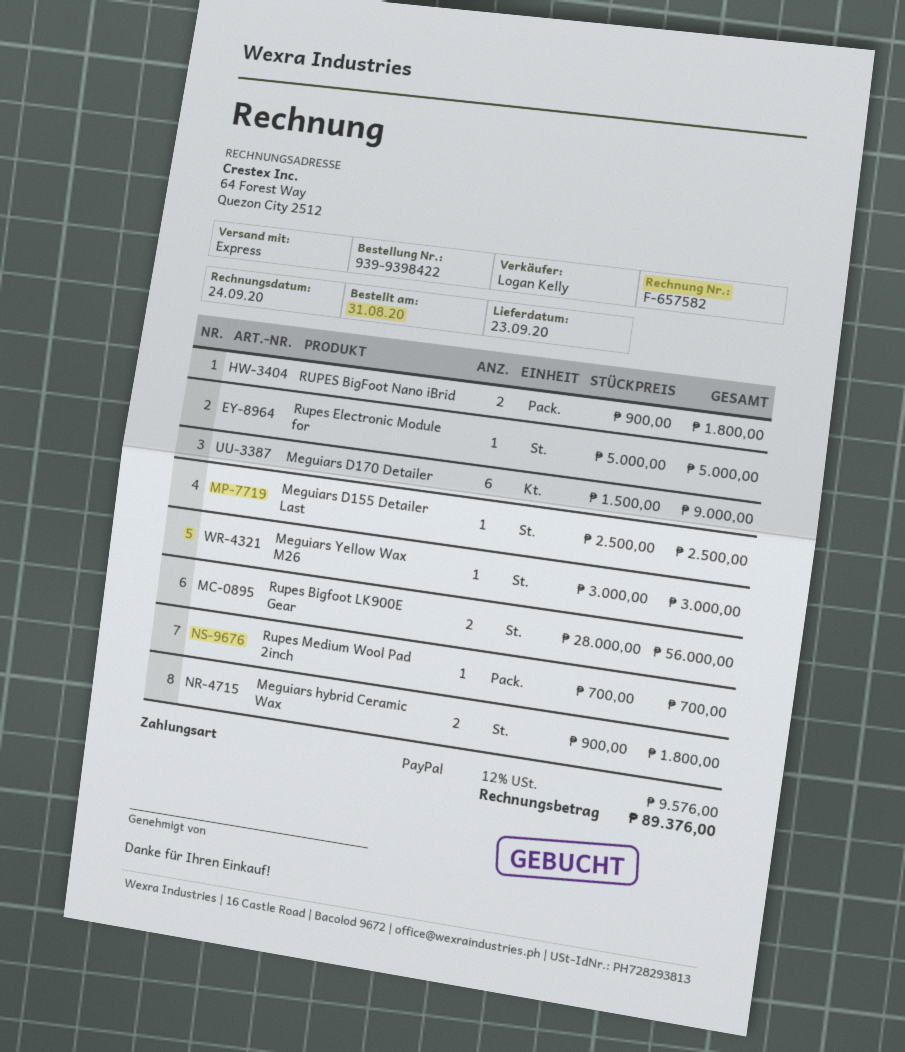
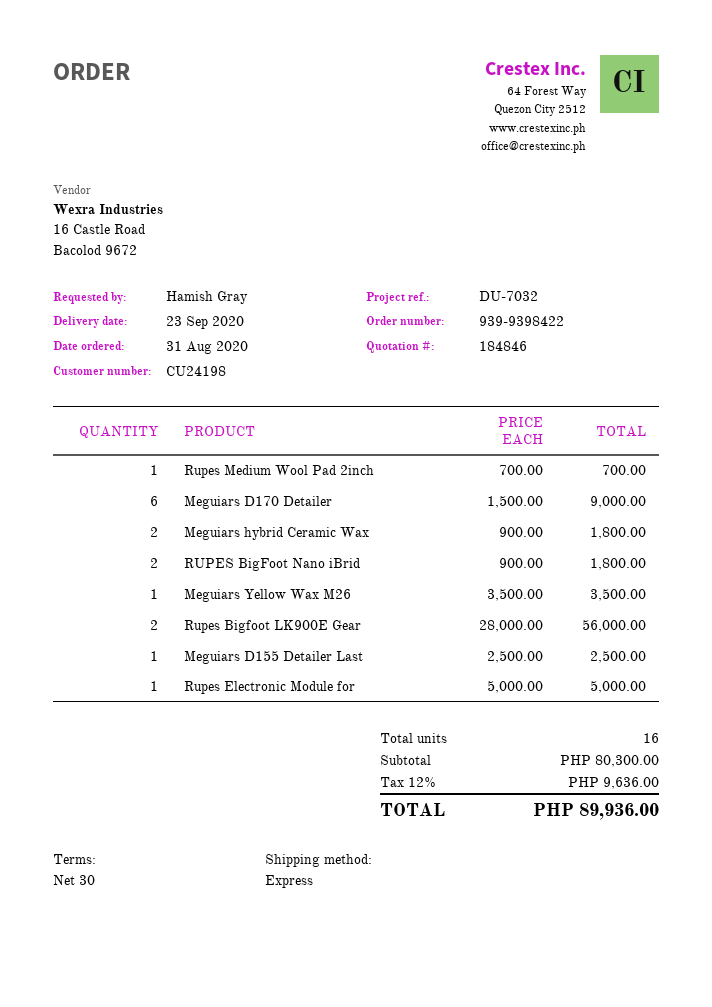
Meguiars Yellow Wax M26: 1 x 3000.00 = 3000.00 -> 1 x 3500.00 = 3500.00
tax: 12% = 9576.00 -> 12% = 9636.00
total: 89376.00 -> 89936.00

